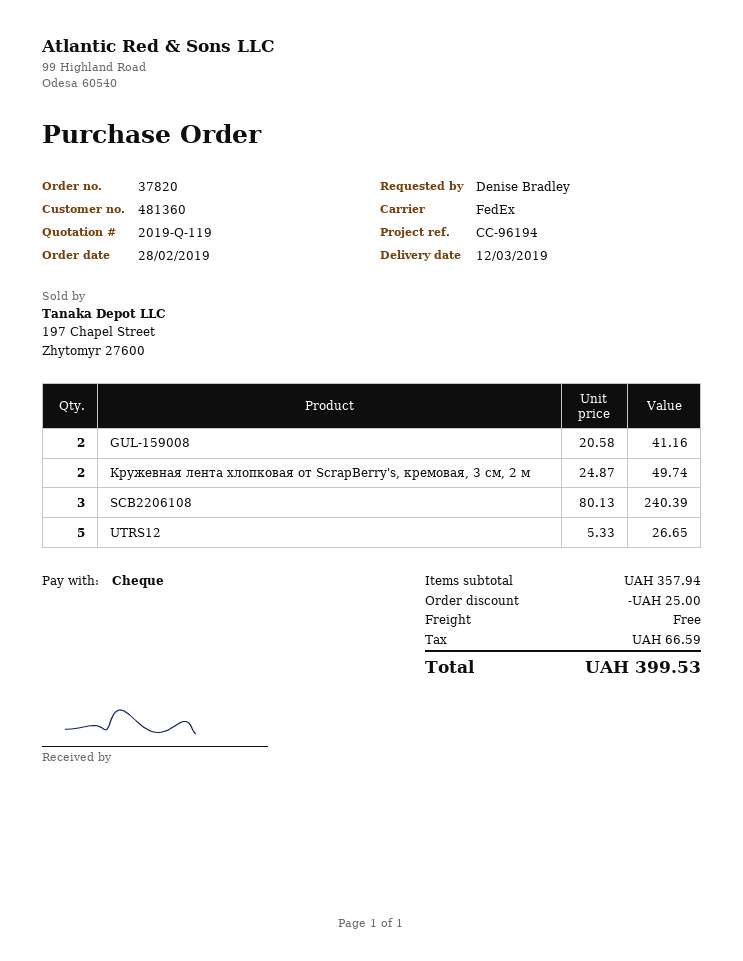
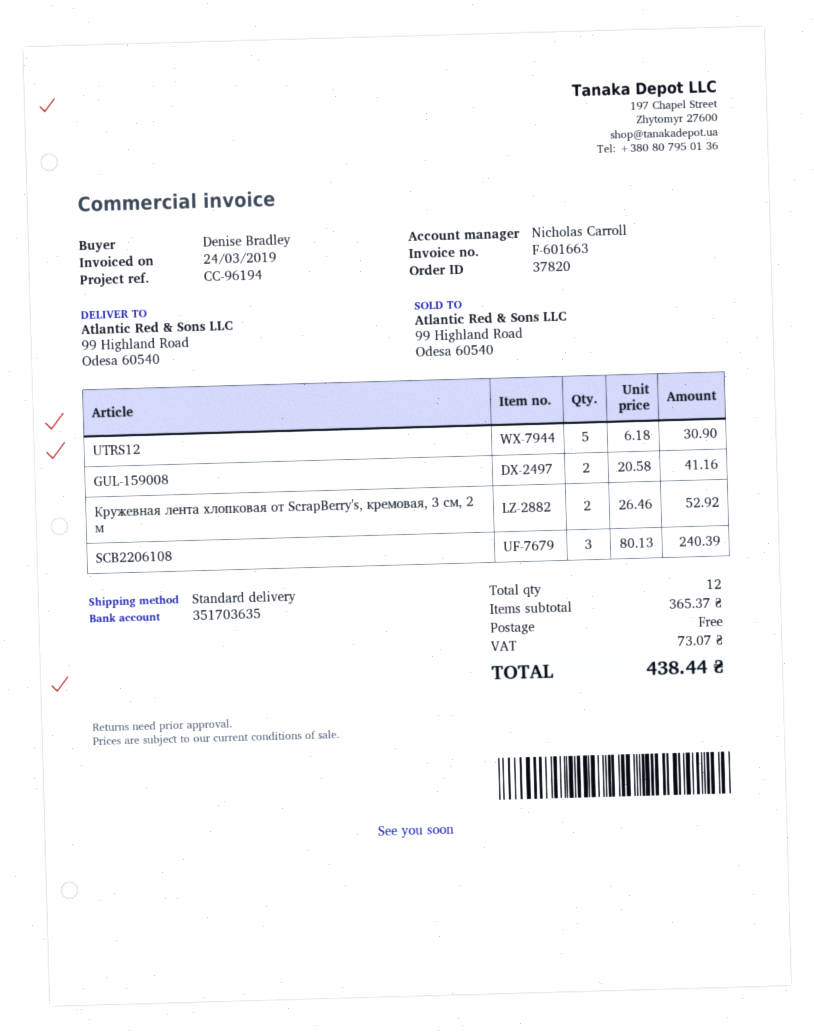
shipping method: FedEx -> standard
Кружевная лента хлопковая от ScrapBerry's, кремовая, 3 см, 2 м: 2 x 24.87 = 49.74 -> 2 x 26.46 = 52.92
UTRS12: 5 x 5.33 = 26.65 -> 5 x 6.18 = 30.90
subtotal: 357.94 -> 365.37
discount: 25.00 -> none
tax: 66.59 -> 73.07
total: 399.53 -> 438.44

